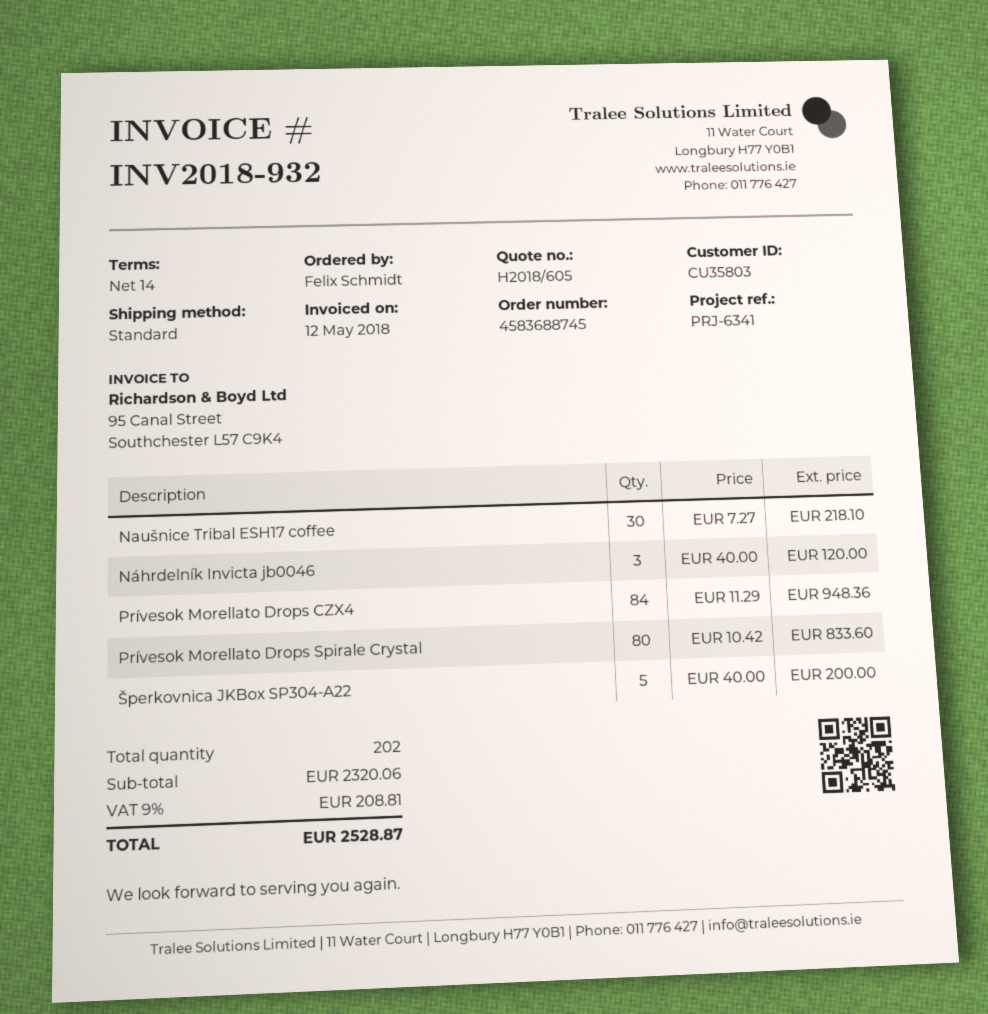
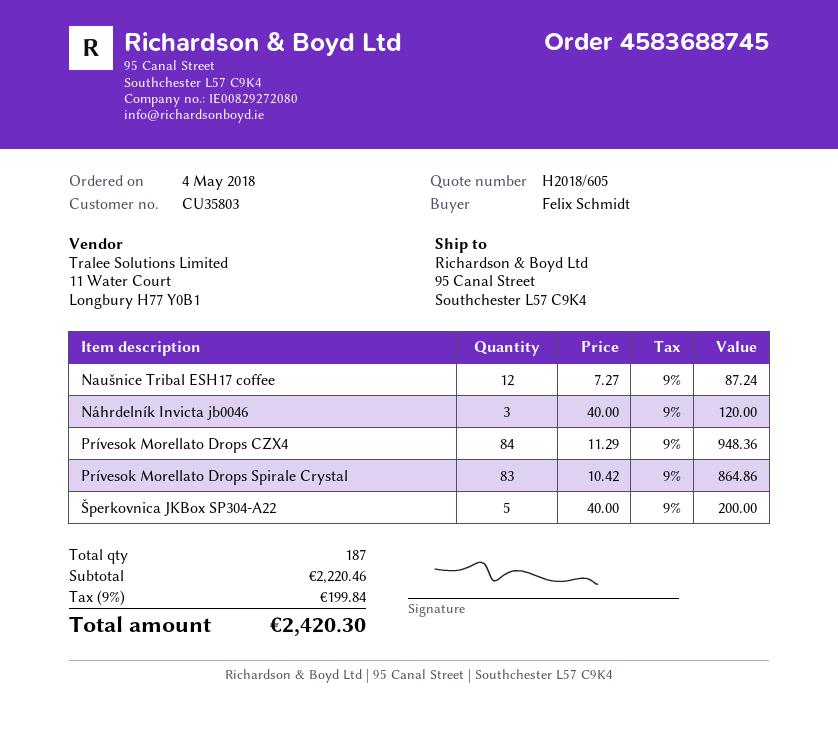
Naušnice Tribal ESH17 coffee: 30 x 7.27 = 218.10 -> 12 x 7.27 = 87.24
Prívesok Morellato Drops Spirale Crystal: 80 x 10.42 = 833.60 -> 83 x 10.42 = 864.86
total quantity: 202 -> 187
subtotal: 2320.06 -> 2220.46
tax: 9% = 208.81 -> 9% = 199.84
total: 2528.87 -> 2420.30

